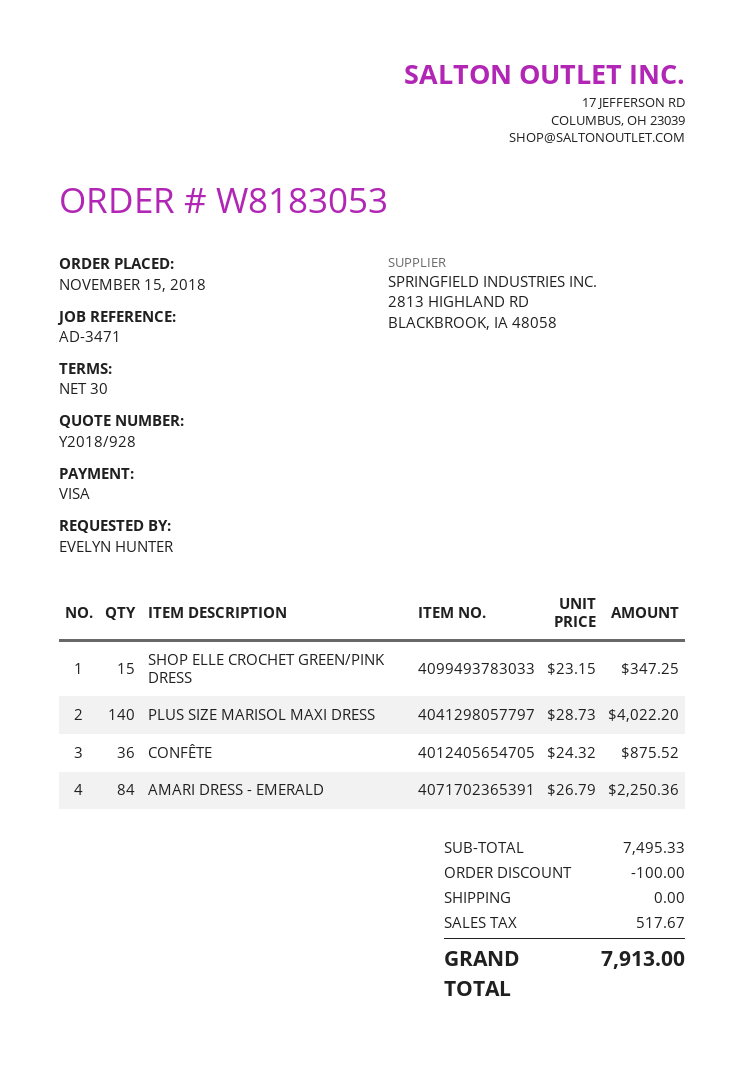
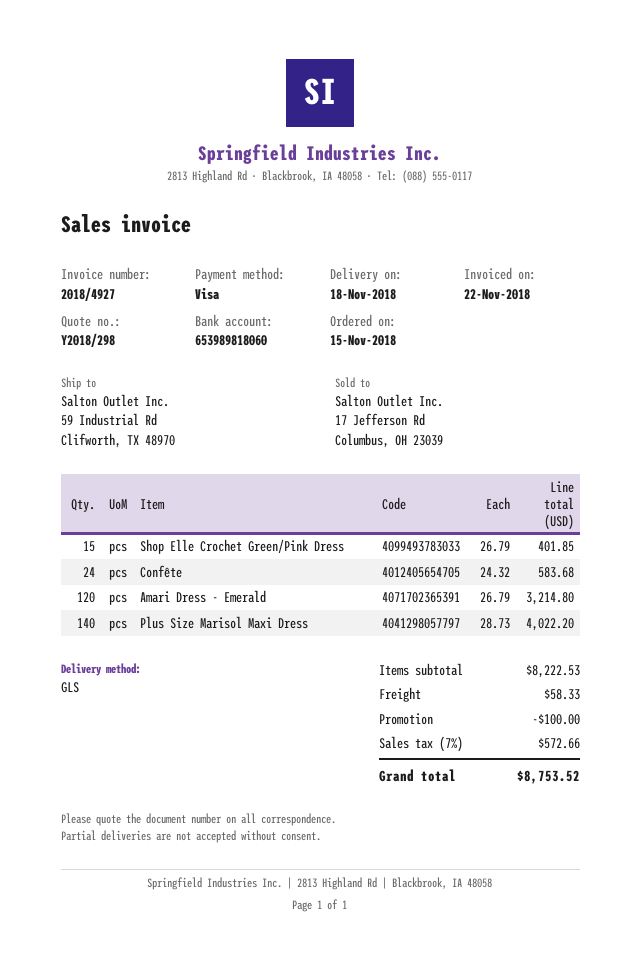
quote number: Y2018/928 -> Y2018/298
SHOP ELLE CROCHET GREEN/PINK DRESS: 15 x 23.15 = 347.25 -> 15 x 26.79 = 401.85
CONFÊTE: 36 x 24.32 = 875.52 -> 24 x 24.32 = 583.68
AMARI DRESS - EMERALD: 84 x 26.79 = 2250.36 -> 120 x 26.79 = 3214.80
subtotal: 7495.33 -> 8222.53
shipping: 0.00 -> 58.33
tax: 517.67 -> 572.66
total: 7913.00 -> 8753.52

